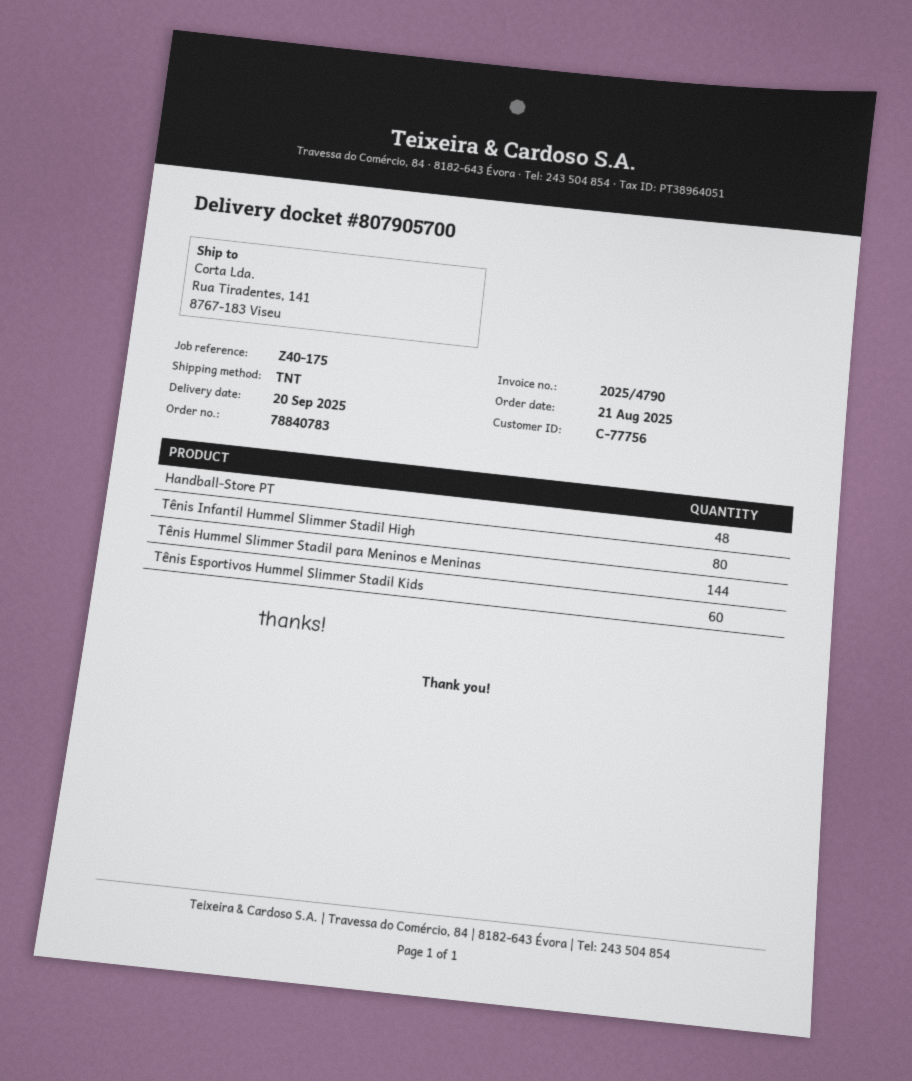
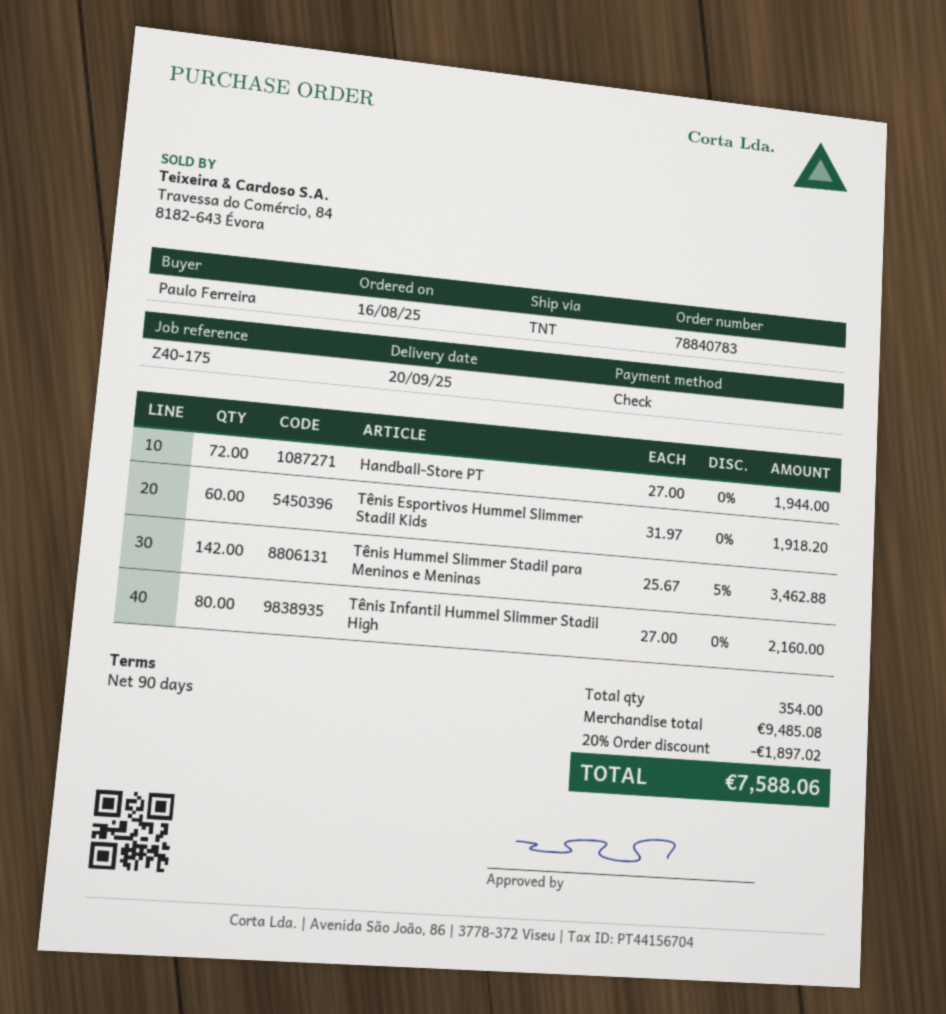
order date: 2025-08-21 -> 2025-08-16
Handball-Store PT: 48 -> 72
Tênis Hummel Slimmer Stadil para Meninos e Meninas: 144 -> 142

